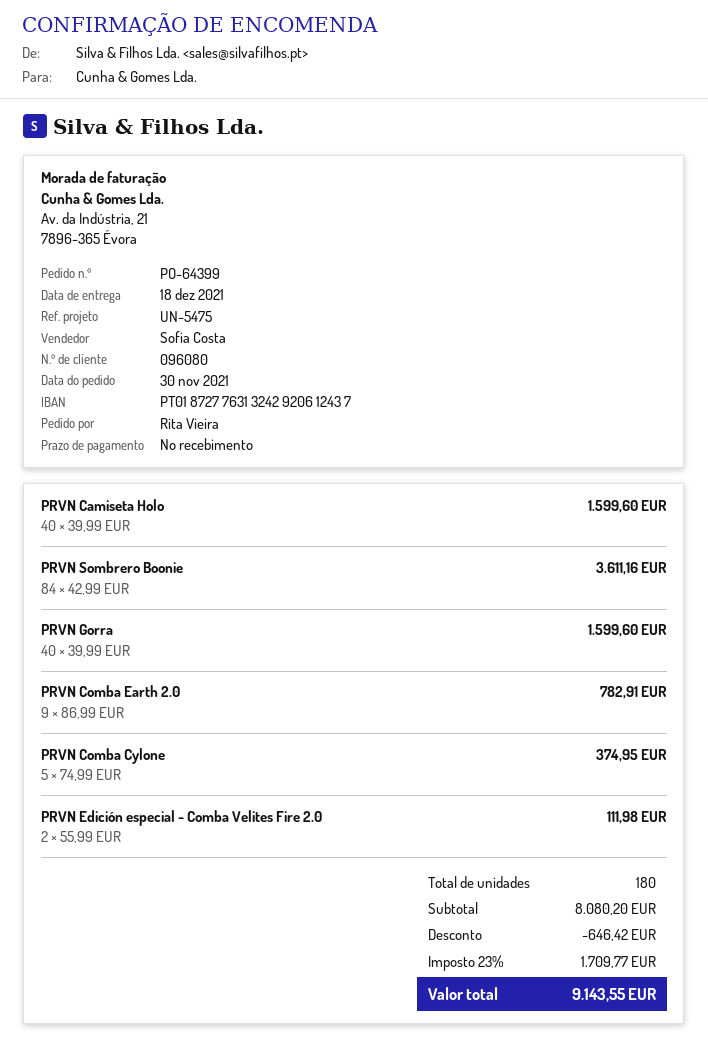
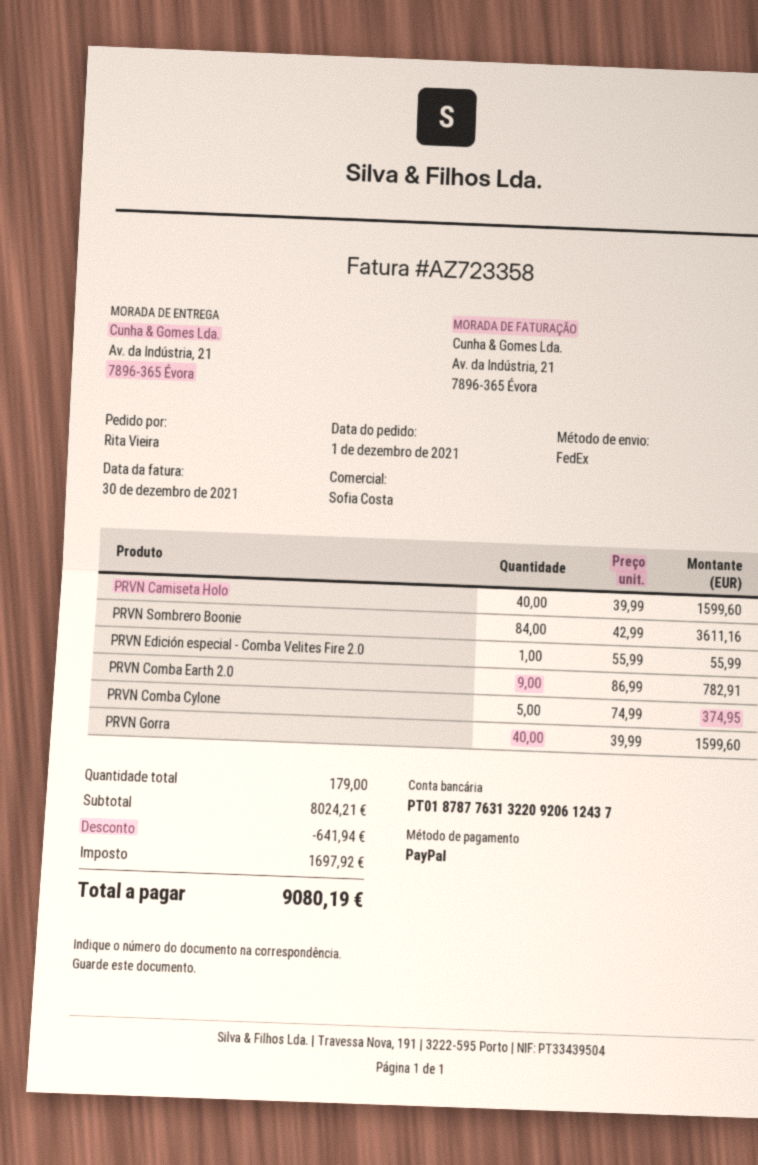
order date: 2021-11-30 -> 2021-12-01
bank account: PT01872776313242920612437 -> PT01878776313220920612437
PRVN Edición especial - Comba Velites Fire 2.0: 2 x 55.99 = 111.98 -> 1 x 55.99 = 55.99
total quantity: 180 -> 179
subtotal: 8080.20 -> 8024.21
discount: 646.42 -> 641.94
tax: 1709.77 -> 1697.92
total: 9143.55 -> 9080.19

